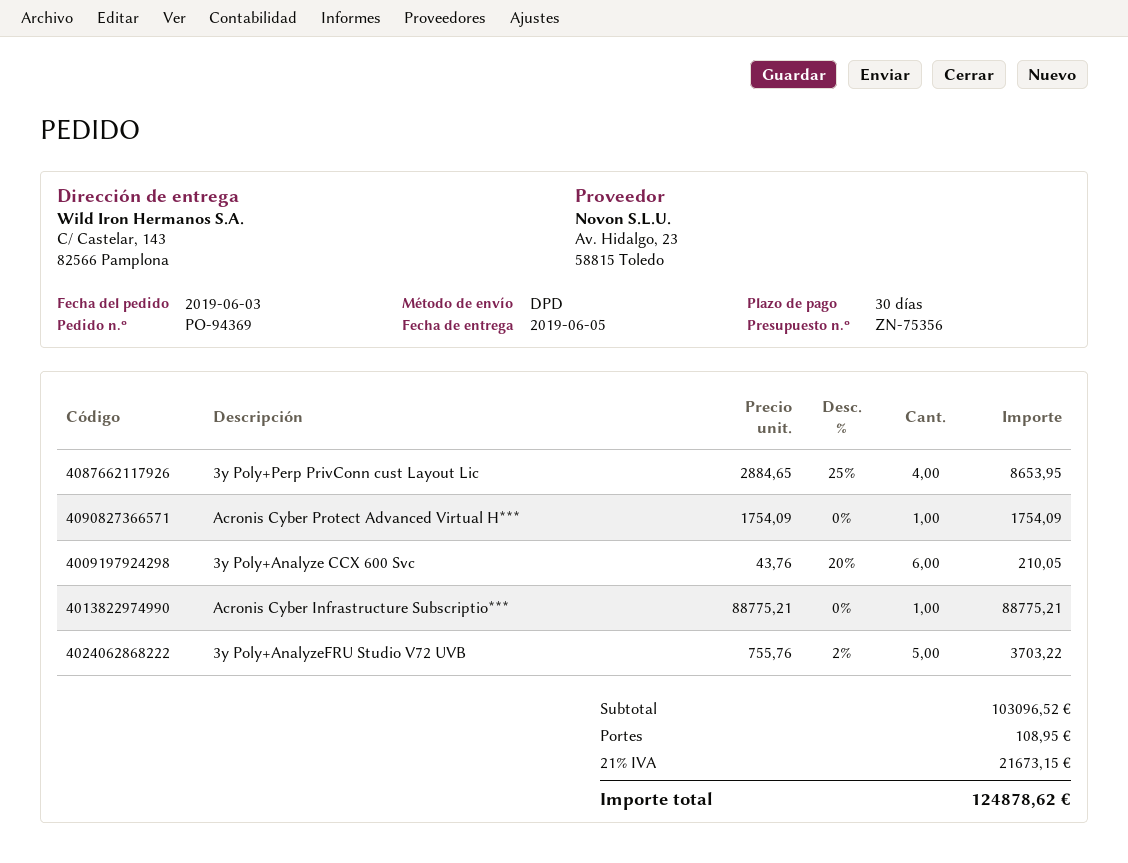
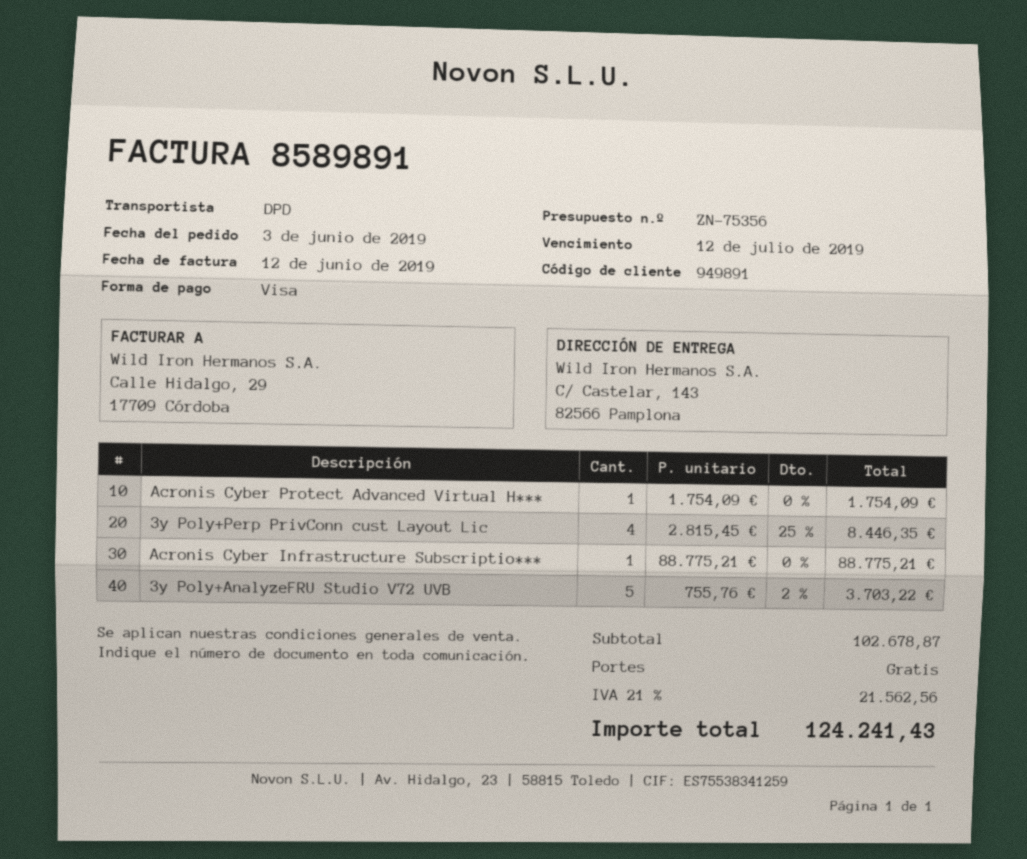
3y Poly+Perp PrivConn cust Layout Lic: 4 x 2884.65 - 25% = 8653.95 -> 4 x 2815.45 - 25% = 8446.35
3y Poly+Analyze CCX 600 Svc: 6 x 43.76 - 20% = 210.05 -> none
subtotal: 103096.52 -> 102678.87
shipping: 108.95 -> 0.00
tax: 21% = 21673.15 -> 21% = 21562.56
total: 124878.62 -> 124241.43

